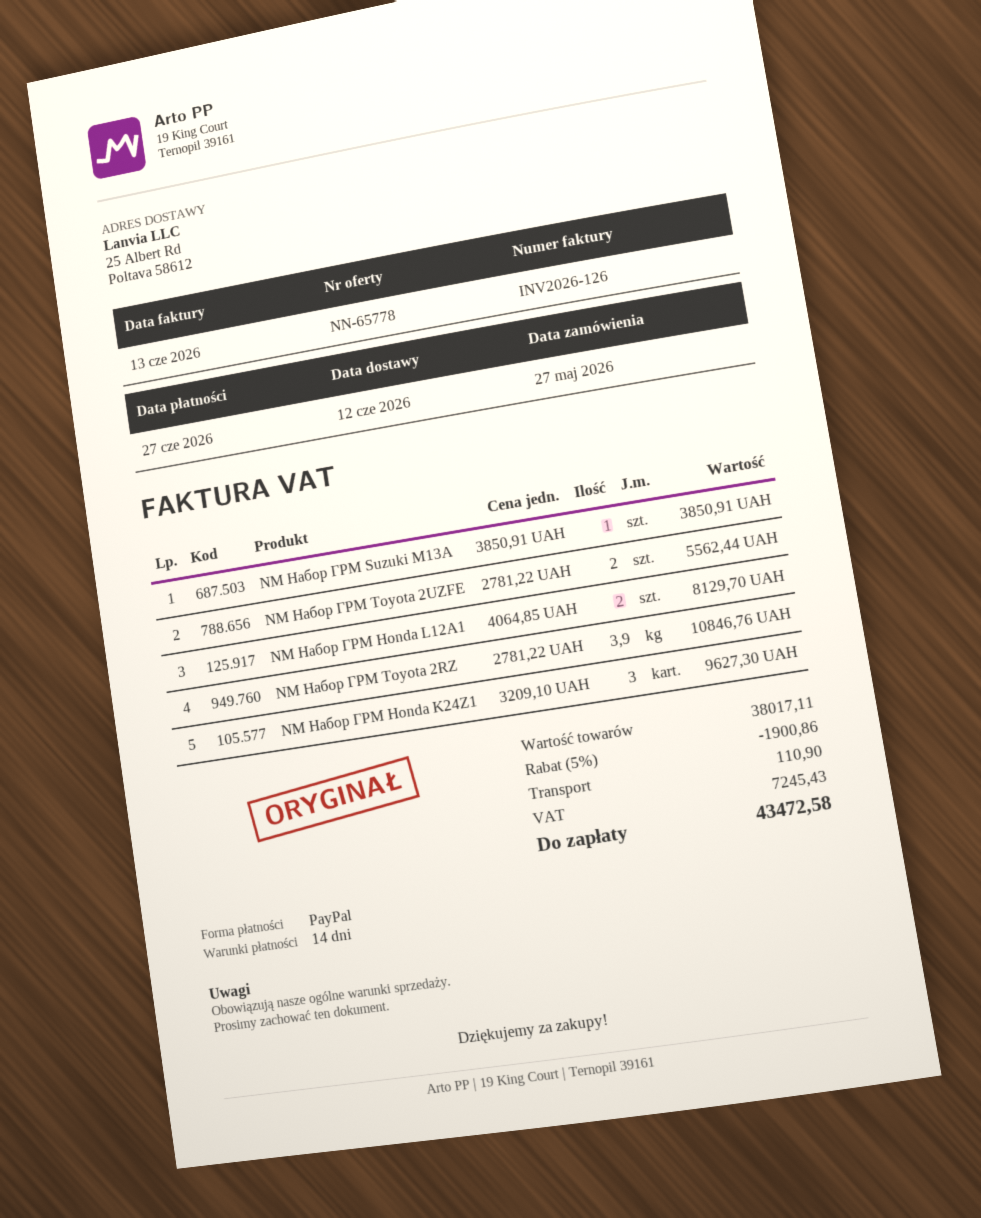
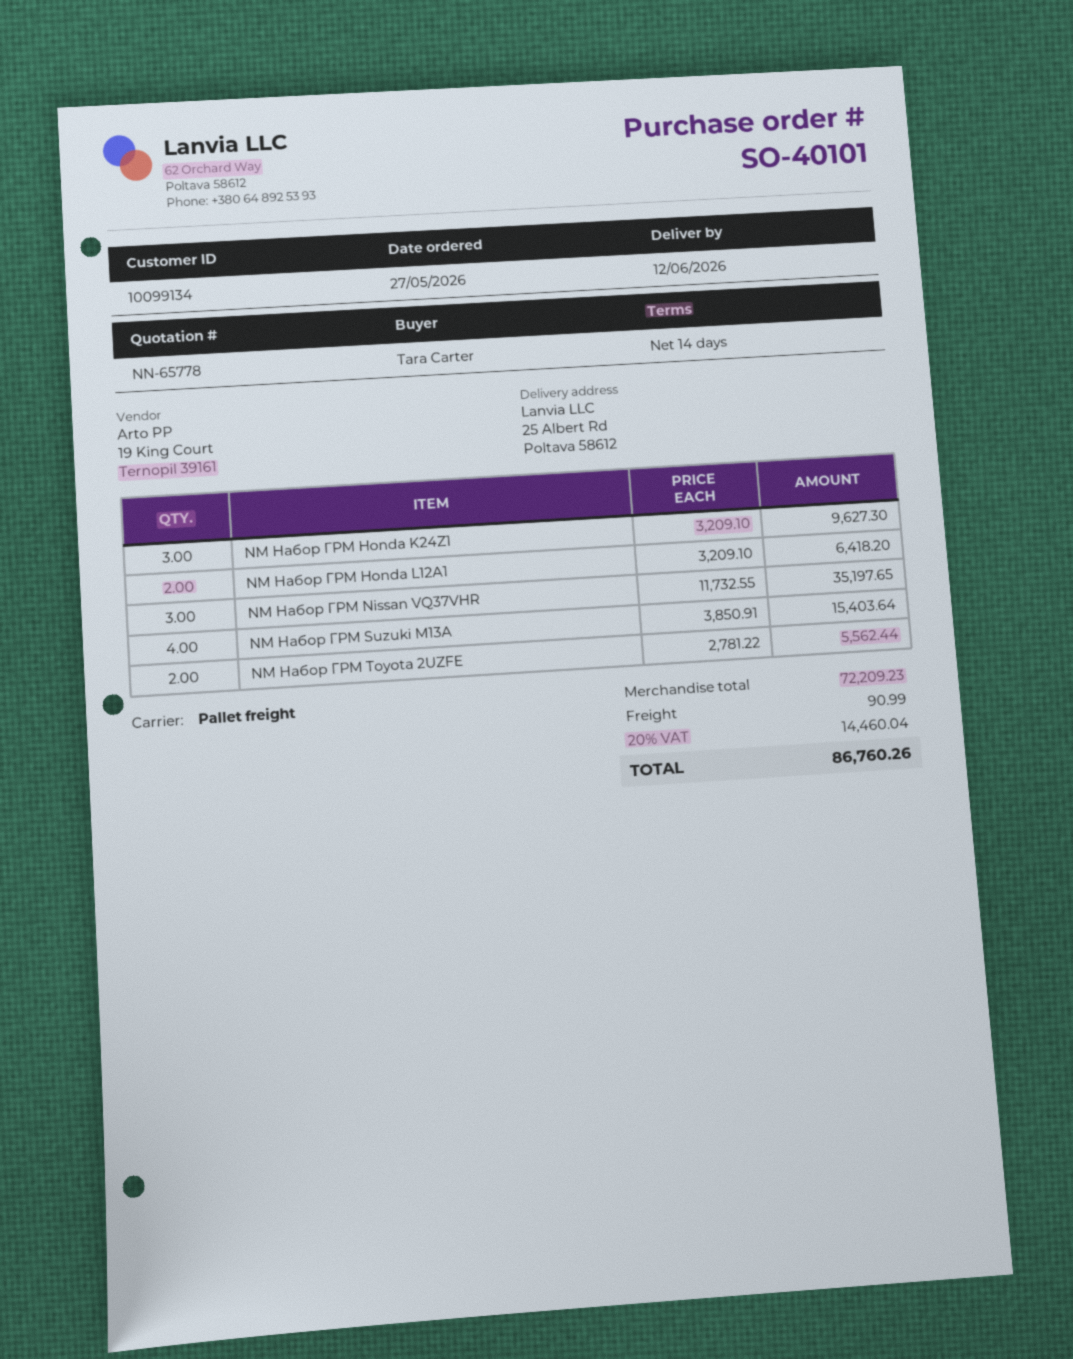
NM Набор ГРМ Suzuki M13A: 1 x 3850.91 = 3850.91 -> 4 x 3850.91 = 15403.64
NM Набор ГРМ Honda L12A1: 2 x 4064.85 = 8129.70 -> 2 x 3209.10 = 6418.20
NM Набор ГРМ Toyota 2RZ: 3.9 x 2781.22 = 10846.76 -> none
NM Набор ГРМ Nissan VQ37VHR: none -> 3 x 11732.55 = 35197.65
subtotal: 38017.11 -> 72209.23
discount: 5% = 1900.86 -> none
shipping: 110.90 -> 90.99
tax: 7245.43 -> 14460.04
total: 43472.58 -> 86760.26

